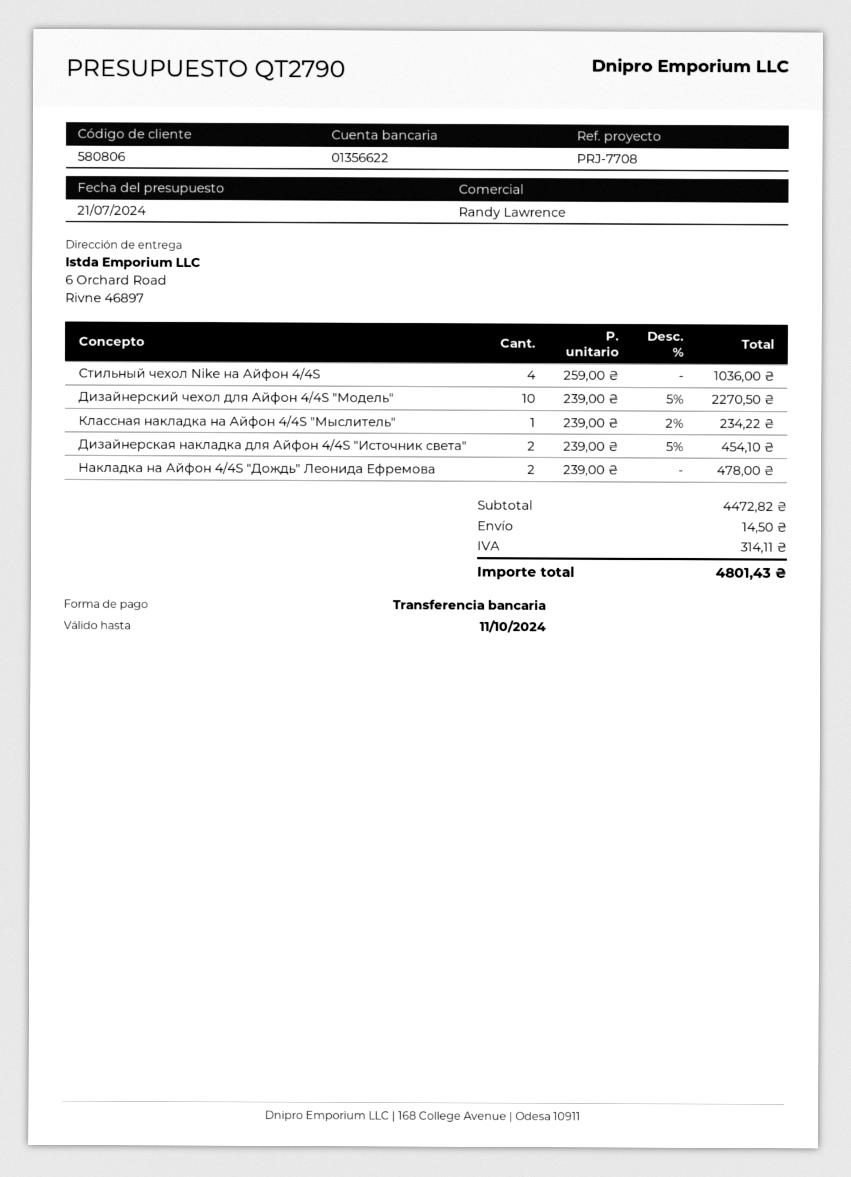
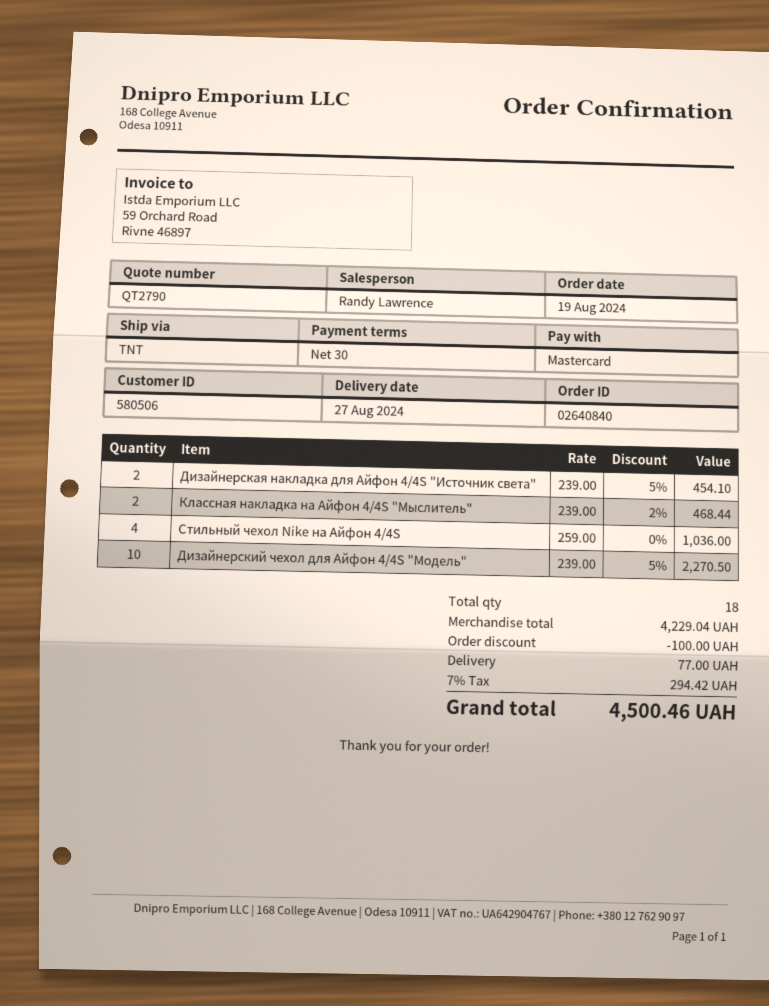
customer number: 580806 -> 580506
payment method: bank transfer -> Mastercard
Классная накладка на Айфон 4/4S "Мыслитель": 1 x 239.00 - 2% = 234.22 -> 2 x 239.00 - 2% = 468.44
Накладка на Айфон 4/4S "Дождь" Леонида Ефремова: 2 x 239.00 = 478.00 -> none
subtotal: 4472.82 -> 4229.04
discount: none -> 100.00
shipping: 14.50 -> 77.00
tax: 314.11 -> 294.42
total: 4801.43 -> 4500.46

